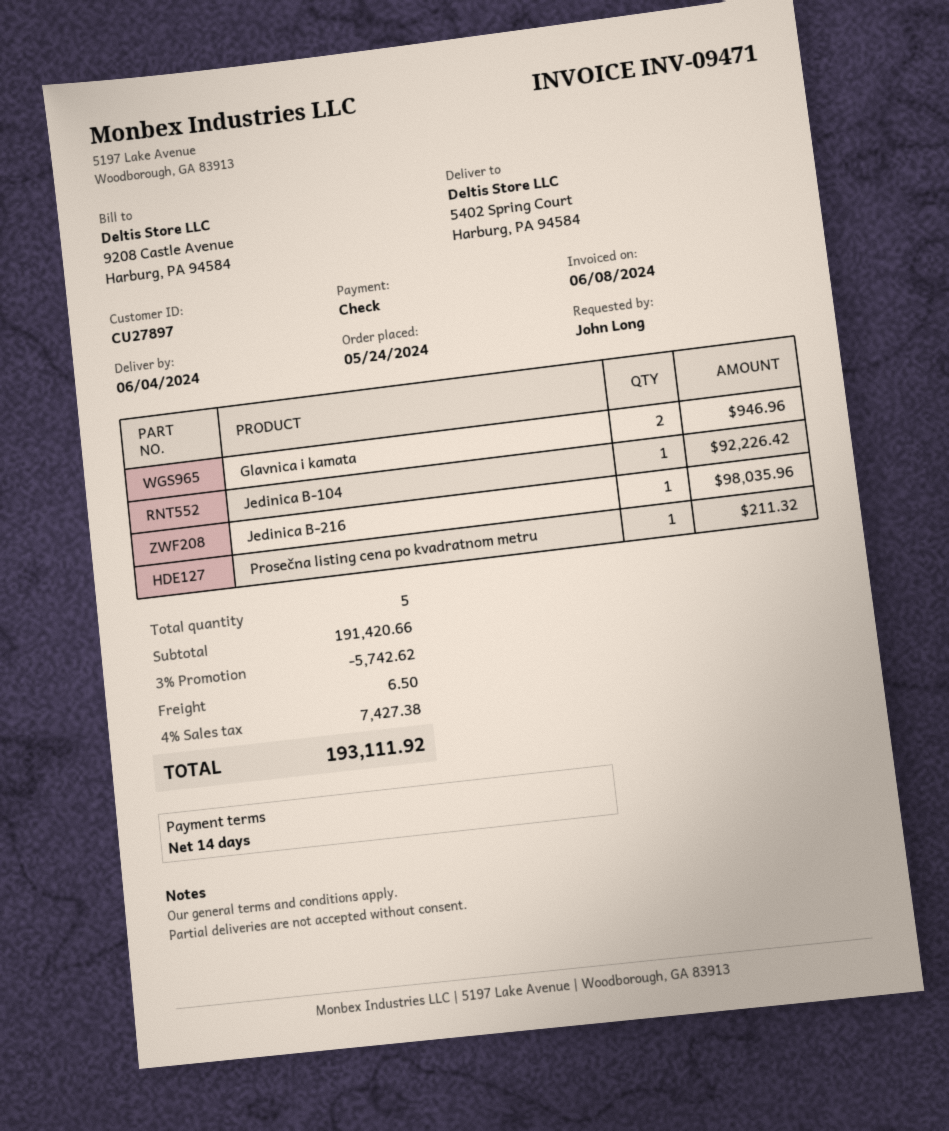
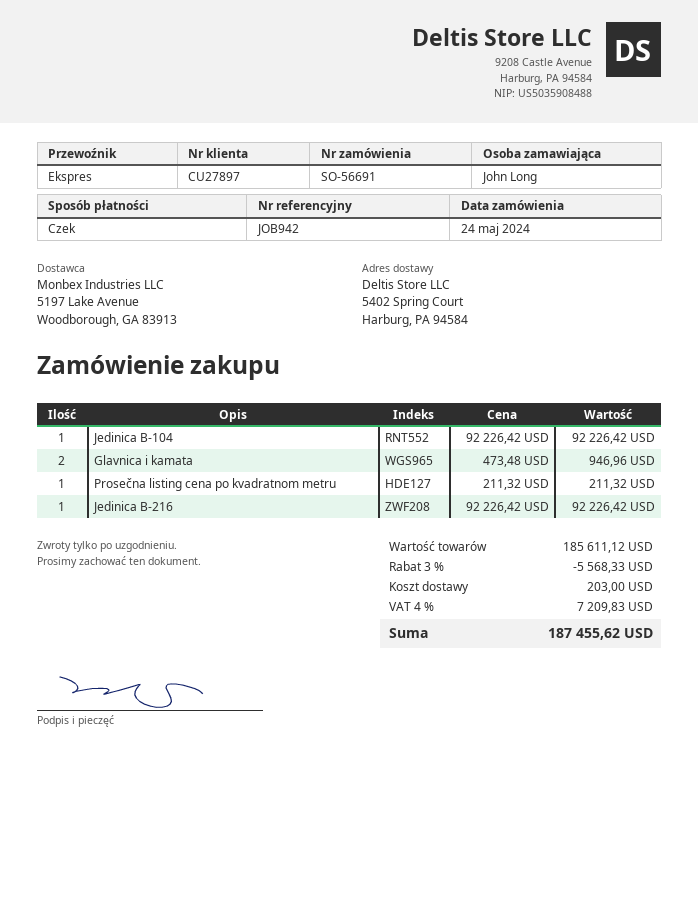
Jedinica B-216: 1 for 98035.96 -> 1 for 92226.42
subtotal: 191420.66 -> 185611.12
discount: 3% = 5742.62 -> 3% = 5568.33
shipping: 6.50 -> 203.00
tax: 4% = 7427.38 -> 4% = 7209.83
total: 193111.92 -> 187455.62

